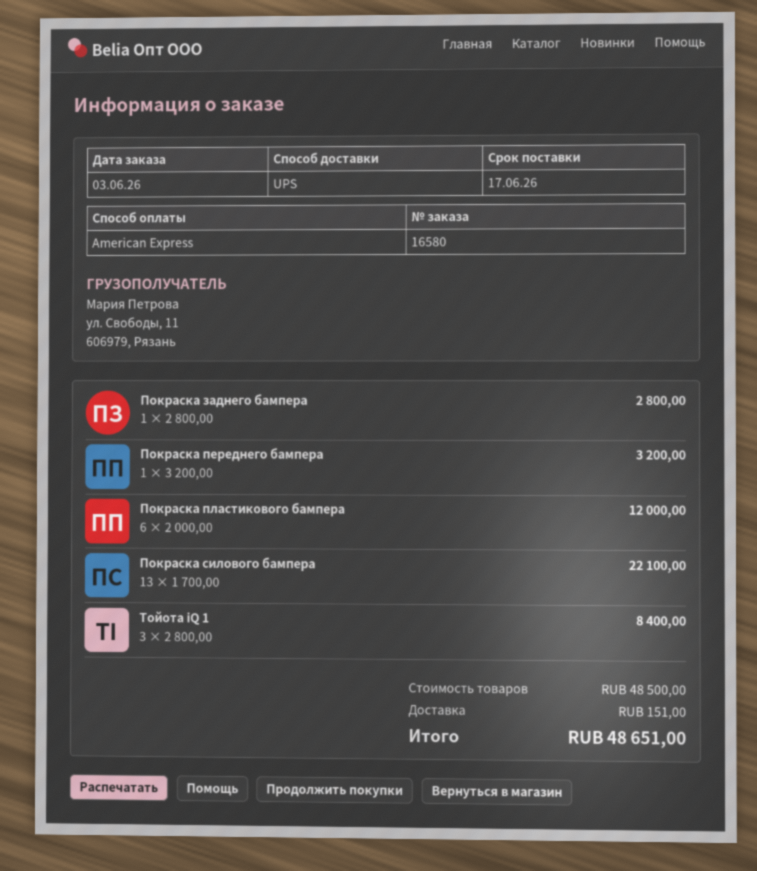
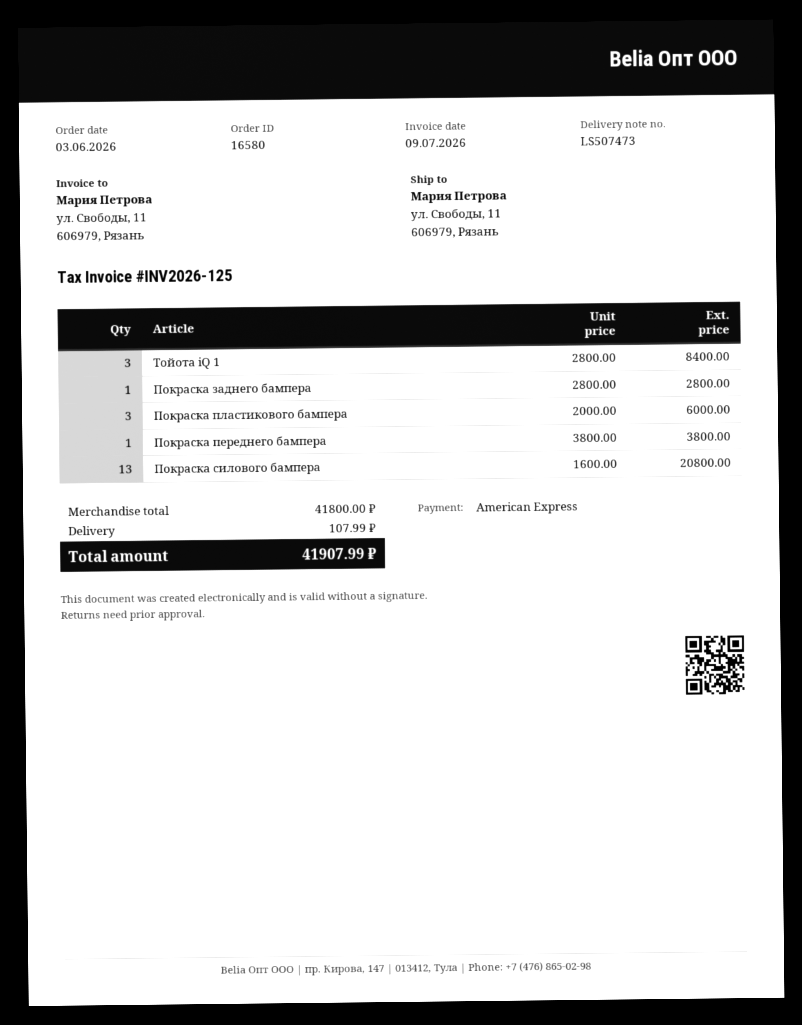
Покраска переднего бампера: 1 x 3200.00 = 3200.00 -> 1 x 3800.00 = 3800.00
Покраска пластикового бампера: 6 x 2000.00 = 12000.00 -> 3 x 2000.00 = 6000.00
Покраска силового бампера: 13 x 1700.00 = 22100.00 -> 13 x 1600.00 = 20800.00
subtotal: 48500.00 -> 41800.00
shipping: 151.00 -> 107.99
total: 48651.00 -> 41907.99

